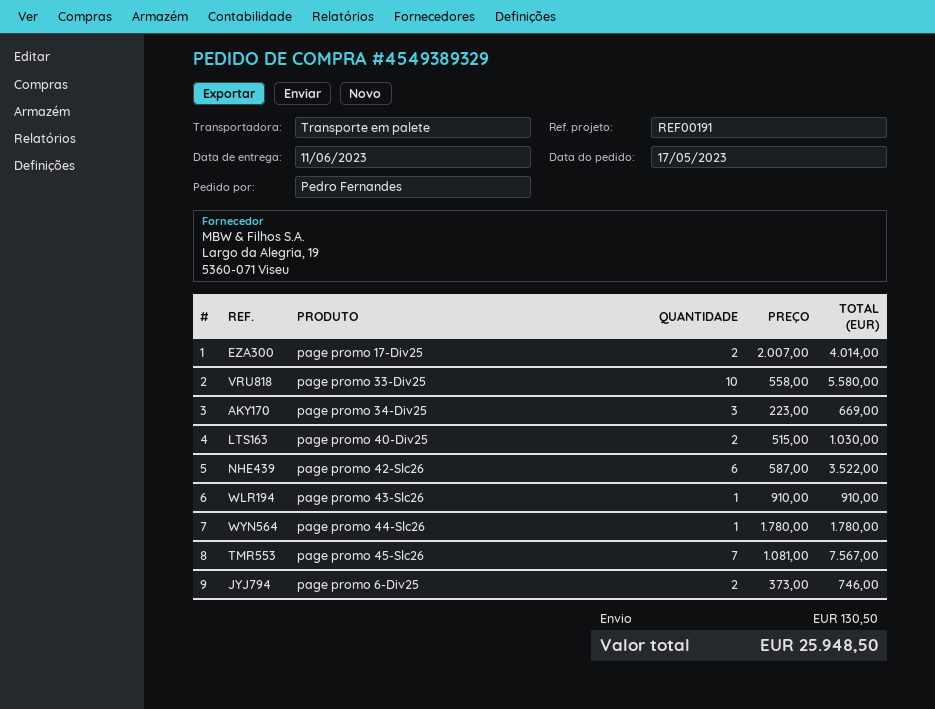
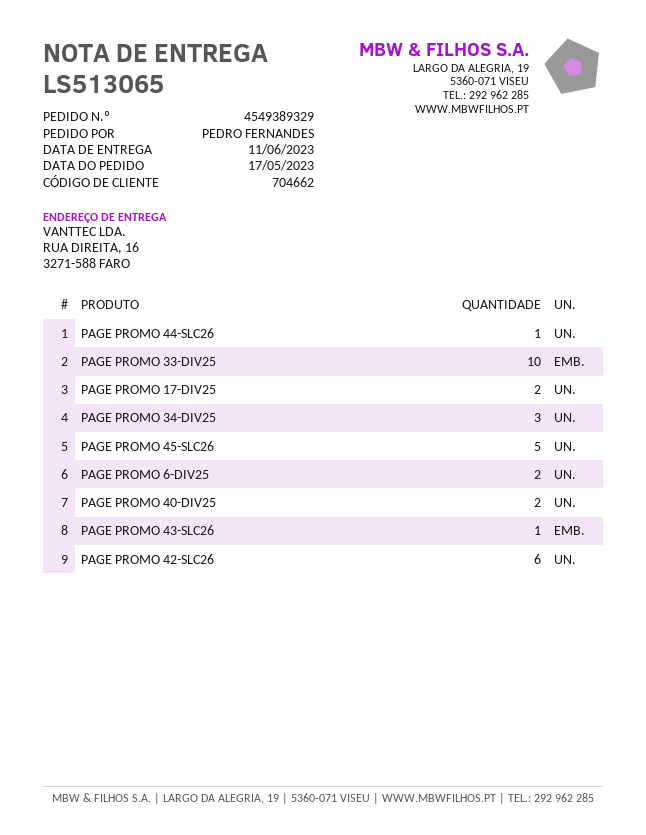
page promo 45-Slc26: 7 -> 5

